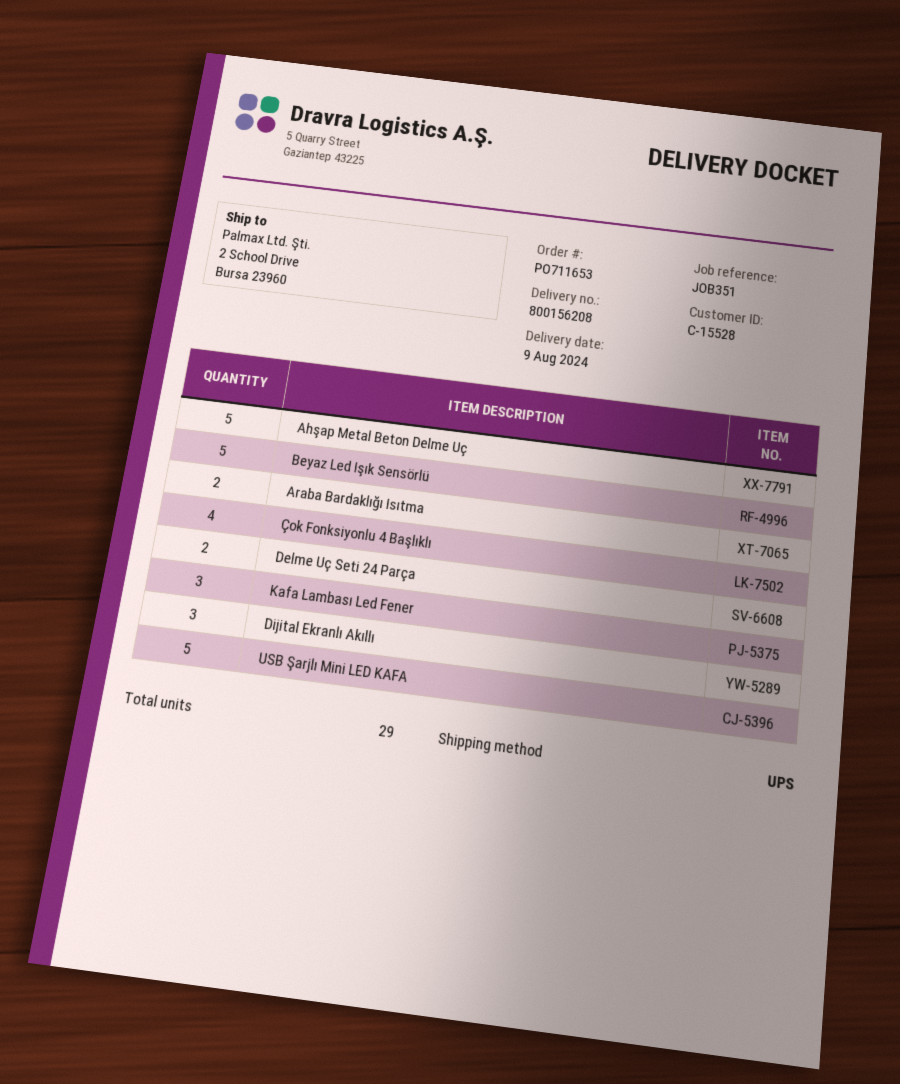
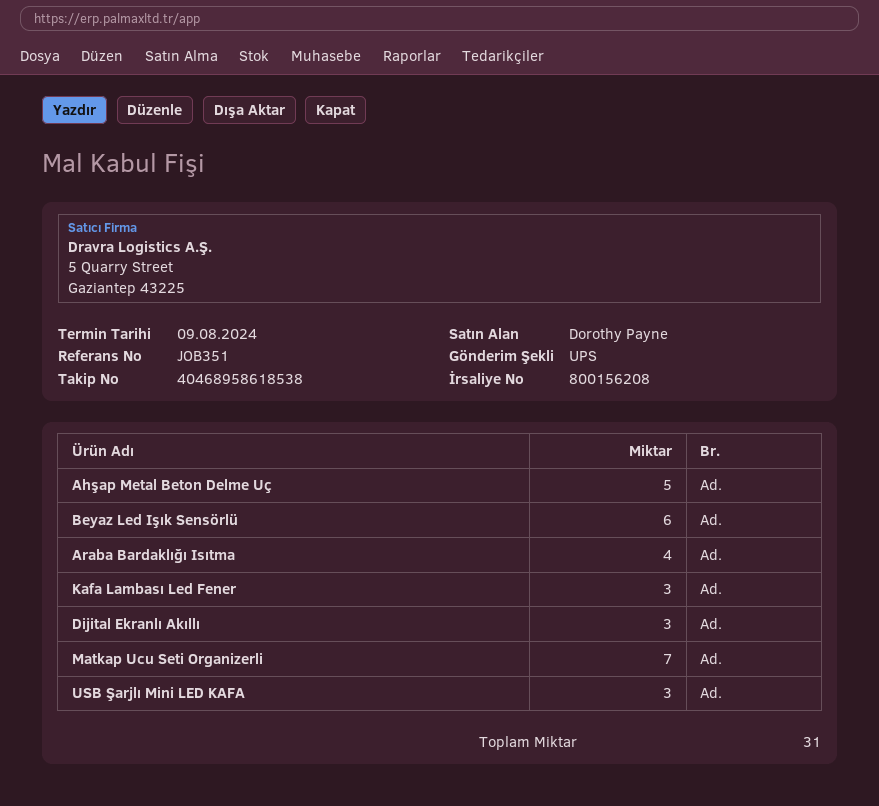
Beyaz Led Işık Sensörlü: 5 -> 6
Araba Bardaklığı Isıtma: 2 -> 4
Çok Fonksiyonlu 4 Başlıklı: 4 -> none
Delme Uç Seti 24 Parça: 2 -> none
USB Şarjlı Mini LED KAFA: 5 -> 3
Matkap Ucu Seti Organizerli: none -> 7
total quantity: 29 -> 31

